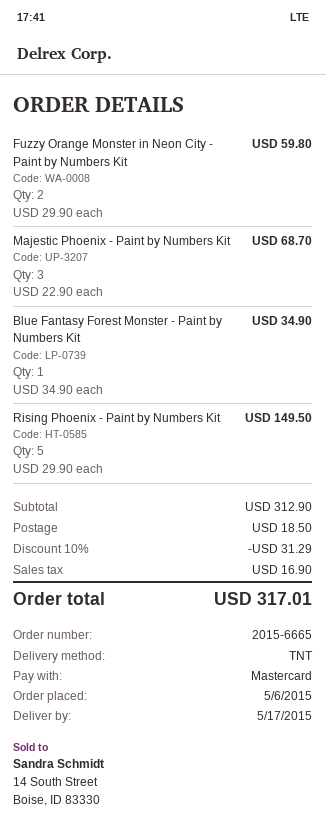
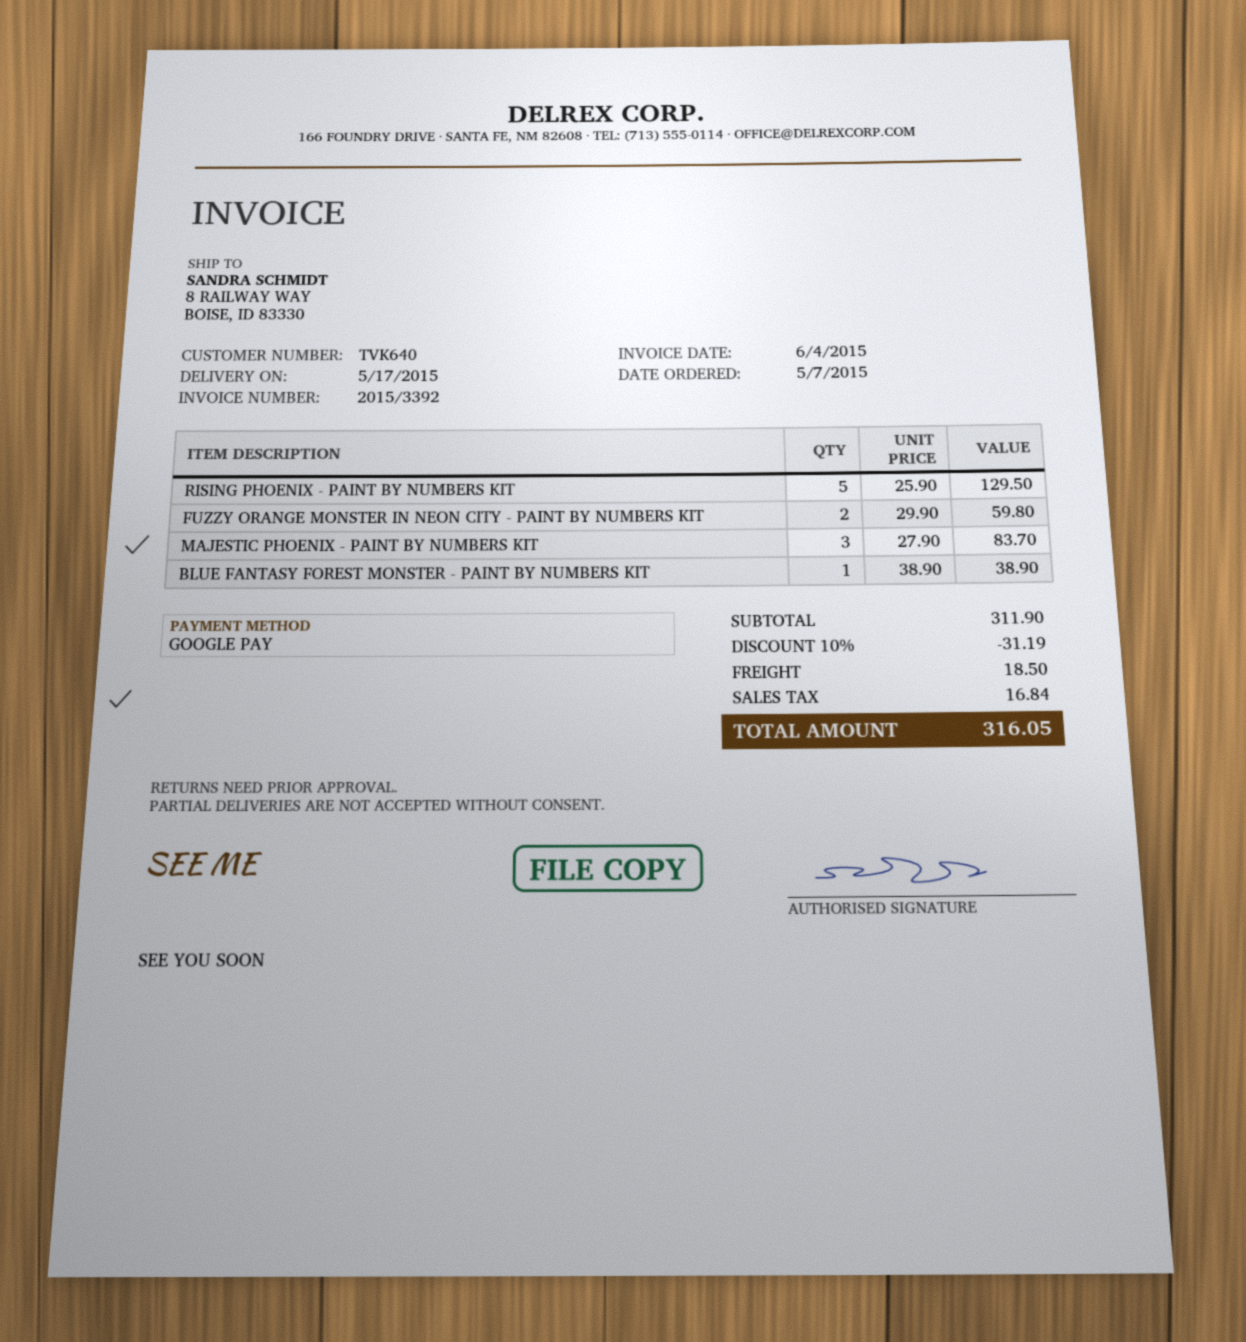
order date: 2015-05-06 -> 2015-05-07
payment method: Mastercard -> Google Pay
Majestic Phoenix - Paint by Numbers Kit: 3 x 22.90 = 68.70 -> 3 x 27.90 = 83.70
Blue Fantasy Forest Monster - Paint by Numbers Kit: 1 x 34.90 = 34.90 -> 1 x 38.90 = 38.90
Rising Phoenix - Paint by Numbers Kit: 5 x 29.90 = 149.50 -> 5 x 25.90 = 129.50
subtotal: 312.90 -> 311.90
discount: 10% = 31.29 -> 10% = 31.19
tax: 16.90 -> 16.84
total: 317.01 -> 316.05

